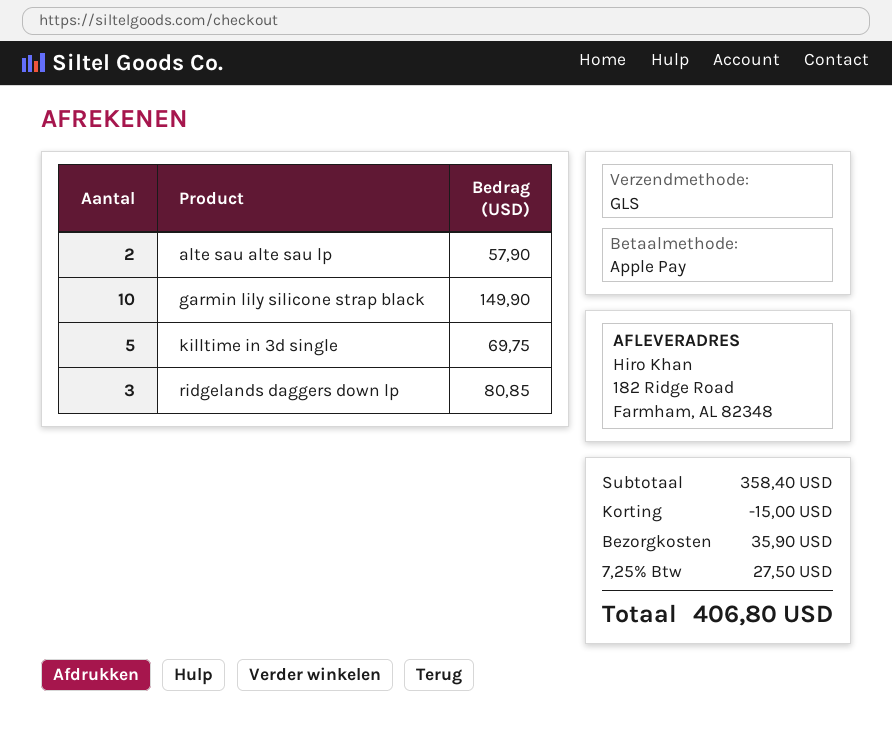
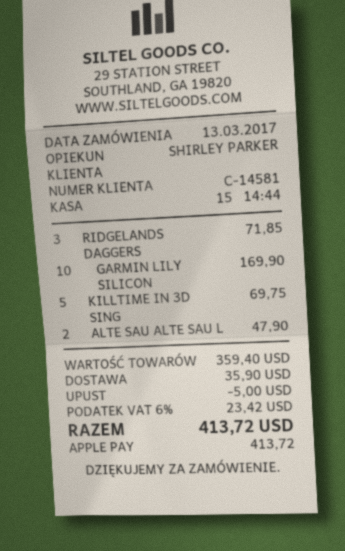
alte sau alte sau lp: 2 for 57.90 -> 2 for 47.90
garmin lily silicone strap black: 10 for 149.90 -> 10 for 169.90
ridgelands daggers down lp: 3 for 80.85 -> 3 for 71.85
subtotal: 358.40 -> 359.40
discount: 15.00 -> 5.00
tax: 7.25% = 27.50 -> 6% = 23.42
total: 406.80 -> 413.72

